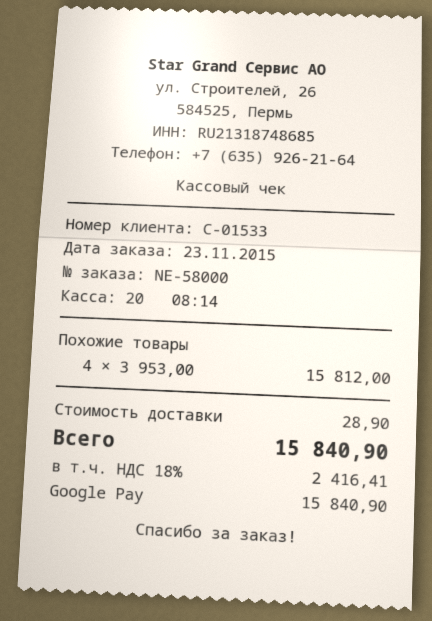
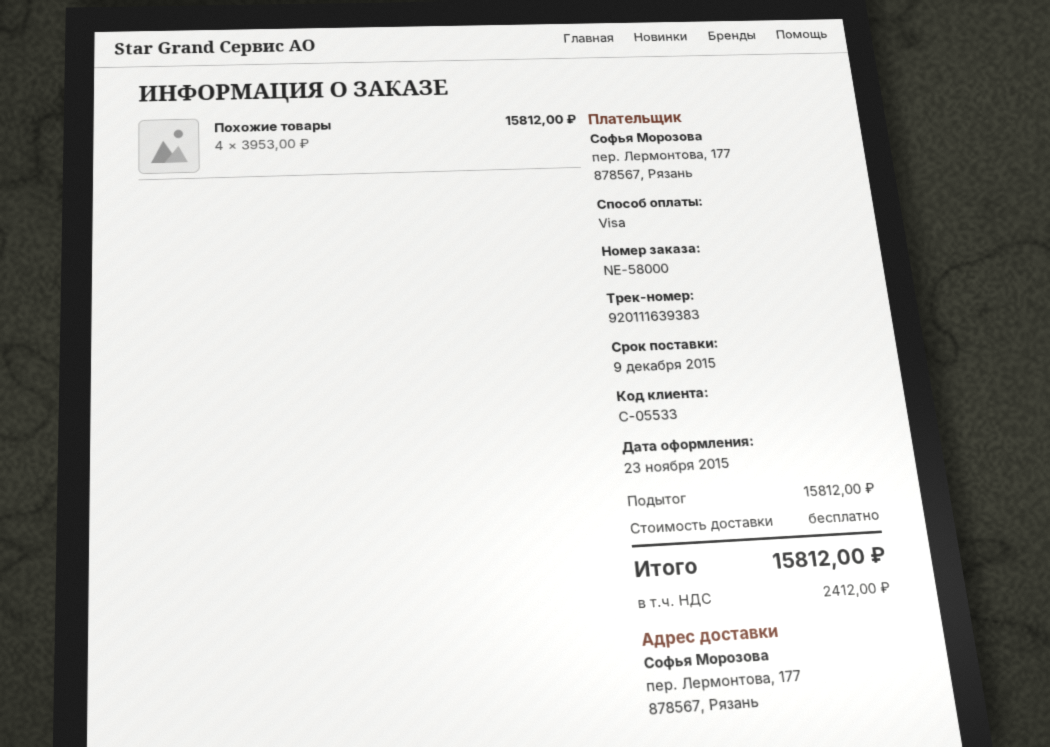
customer number: C-01533 -> C-05533
payment method: Google Pay -> Visa
shipping: 28.90 -> 0.00
tax: 2416.41 -> 2412.00
total: 15840.90 -> 15812.00

